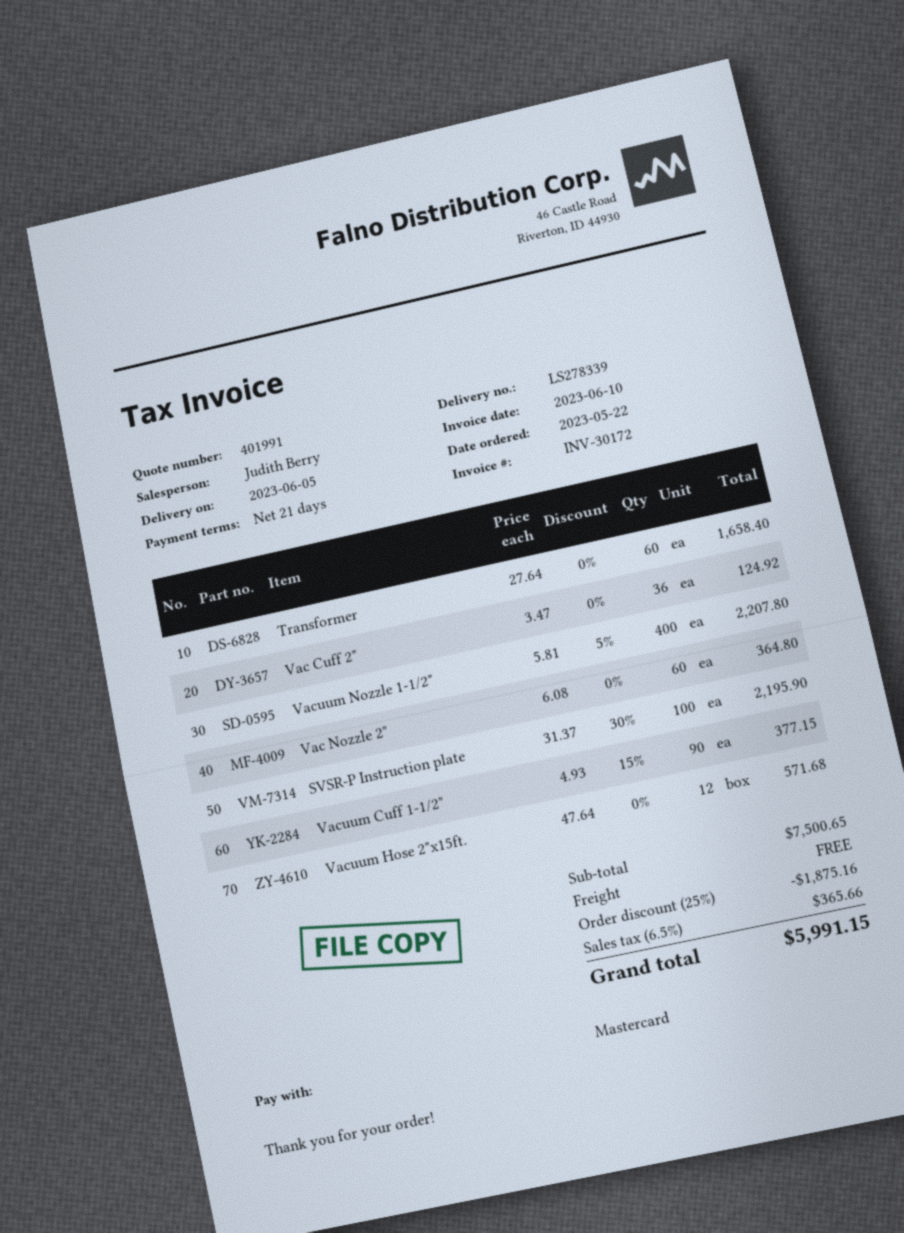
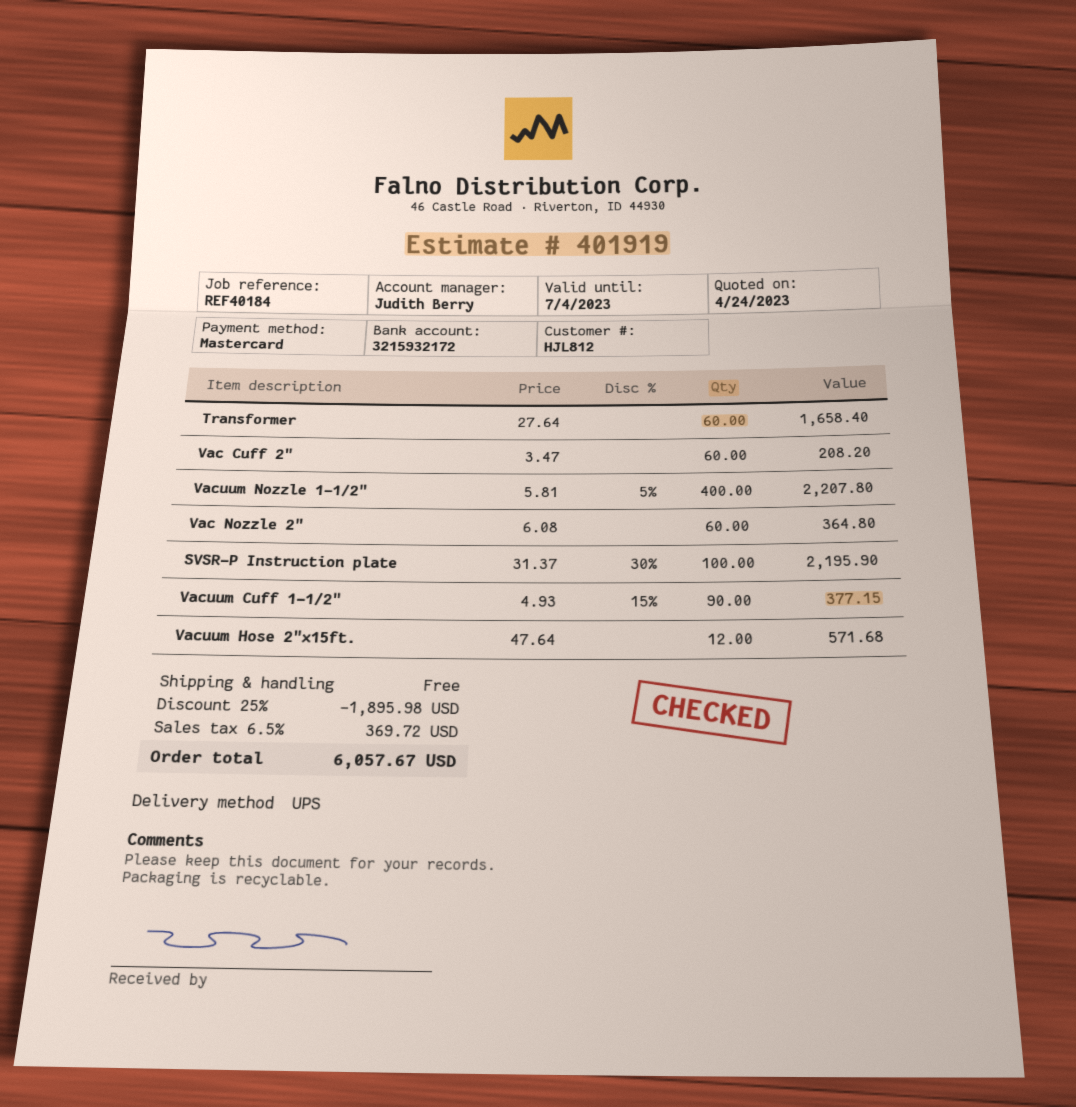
quote number: 401991 -> 401919
Vac Cuff 2": 36 x 3.47 = 124.92 -> 60 x 3.47 = 208.20
discount: 25% = 1875.16 -> 25% = 1895.98
tax: 6.5% = 365.66 -> 6.5% = 369.72
total: 5991.15 -> 6057.67

